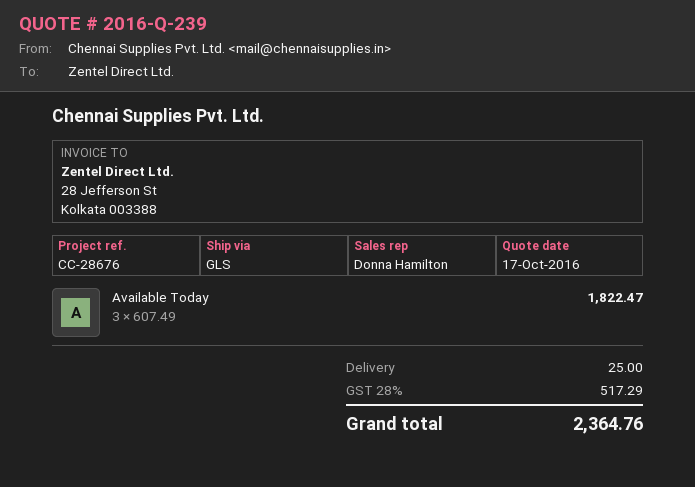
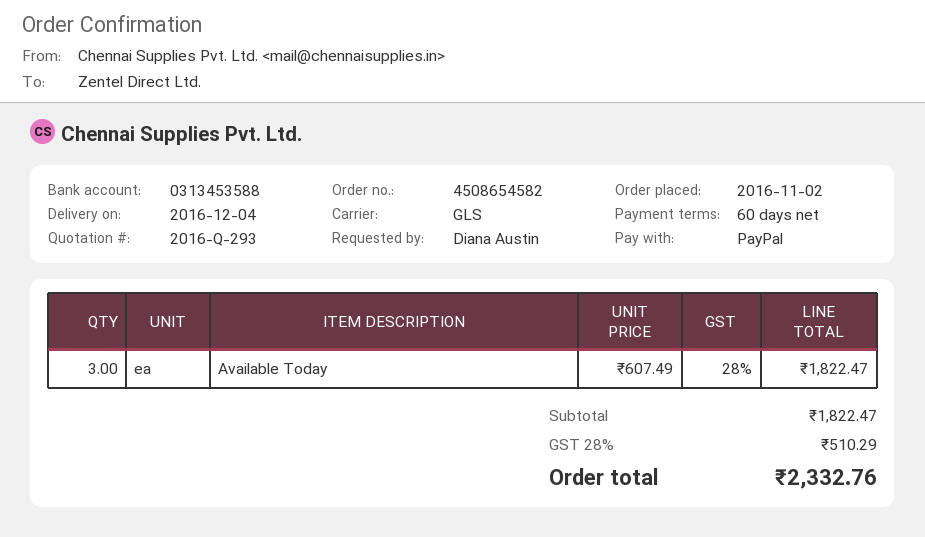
quote number: 2016-Q-239 -> 2016-Q-293
shipping: 25.00 -> none
tax: 28% = 517.29 -> 28% = 510.29
total: 2364.76 -> 2332.76

